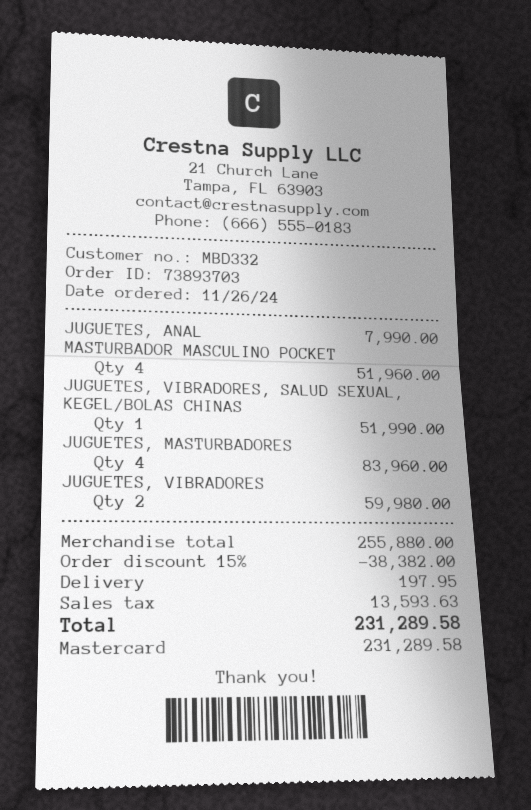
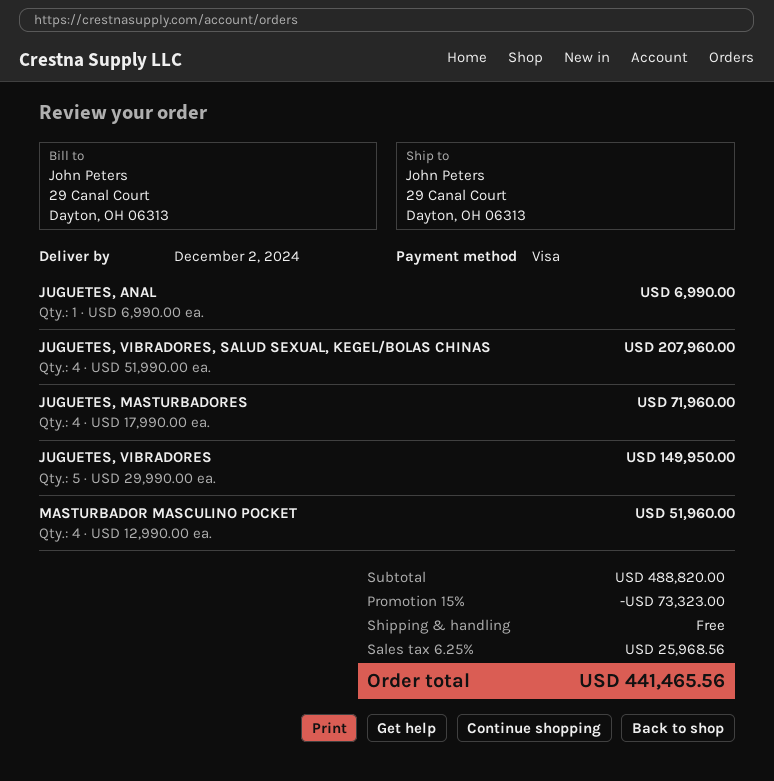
payment method: Mastercard -> Visa
JUGUETES, ANAL: 1 for 7990.00 -> 1 for 6990.00
JUGUETES, VIBRADORES, SALUD SEXUAL, KEGEL/BOLAS CHINAS: 1 for 51990.00 -> 4 for 207960.00
JUGUETES, MASTURBADORES: 4 for 83960.00 -> 4 for 71960.00
JUGUETES, VIBRADORES: 2 for 59980.00 -> 5 for 149950.00
subtotal: 255880.00 -> 488820.00
discount: 15% = 38382.00 -> 15% = 73323.00
shipping: 197.95 -> 0.00
tax: 13593.63 -> 25968.56
total: 231289.58 -> 441465.56

